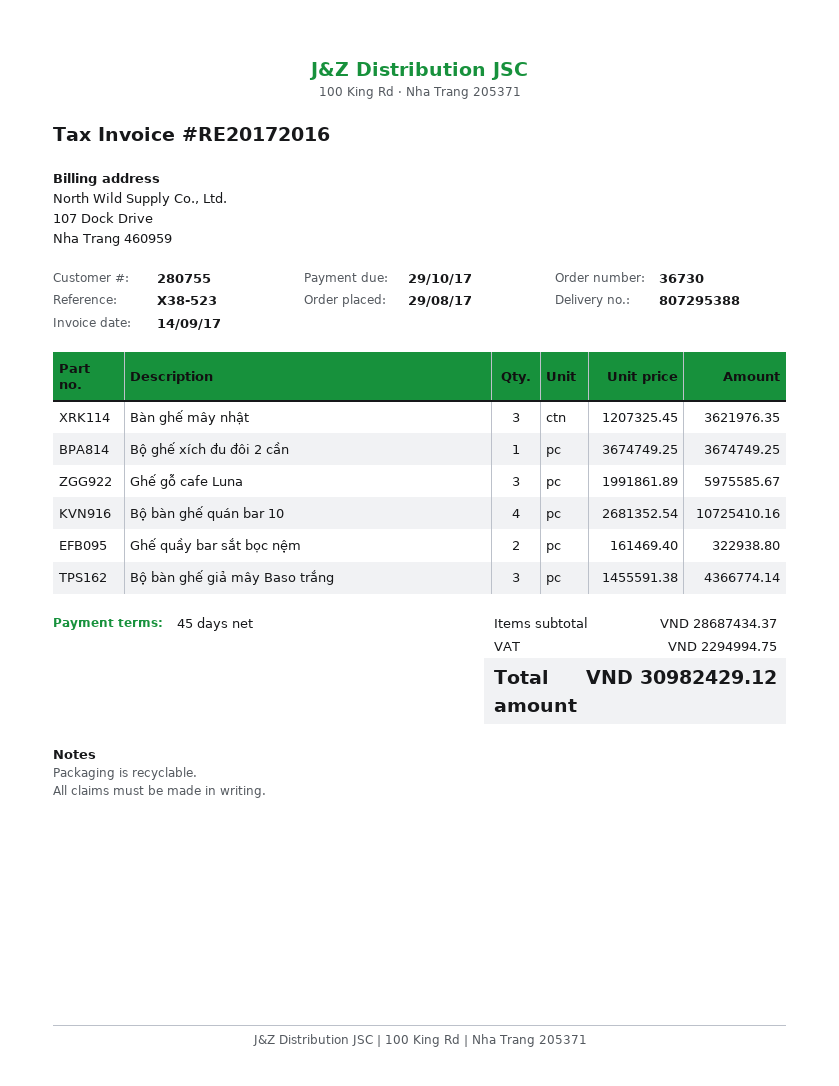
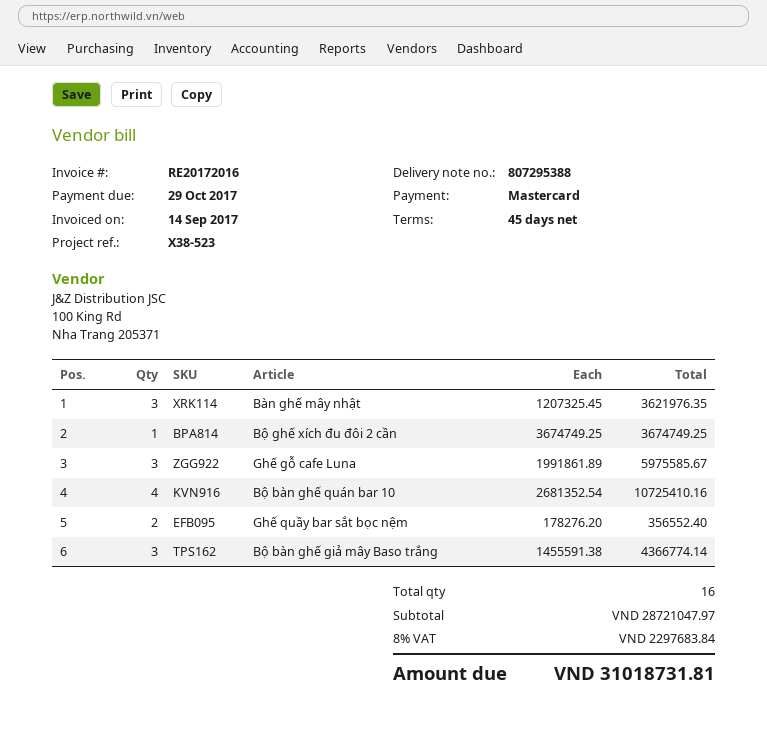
Ghế quầy bar sắt bọc nệm: 2 x 161469.40 = 322938.80 -> 2 x 178276.20 = 356552.40
subtotal: 28687434.37 -> 28721047.97
tax: 2294994.75 -> 2297683.84
total: 30982429.12 -> 31018731.81

